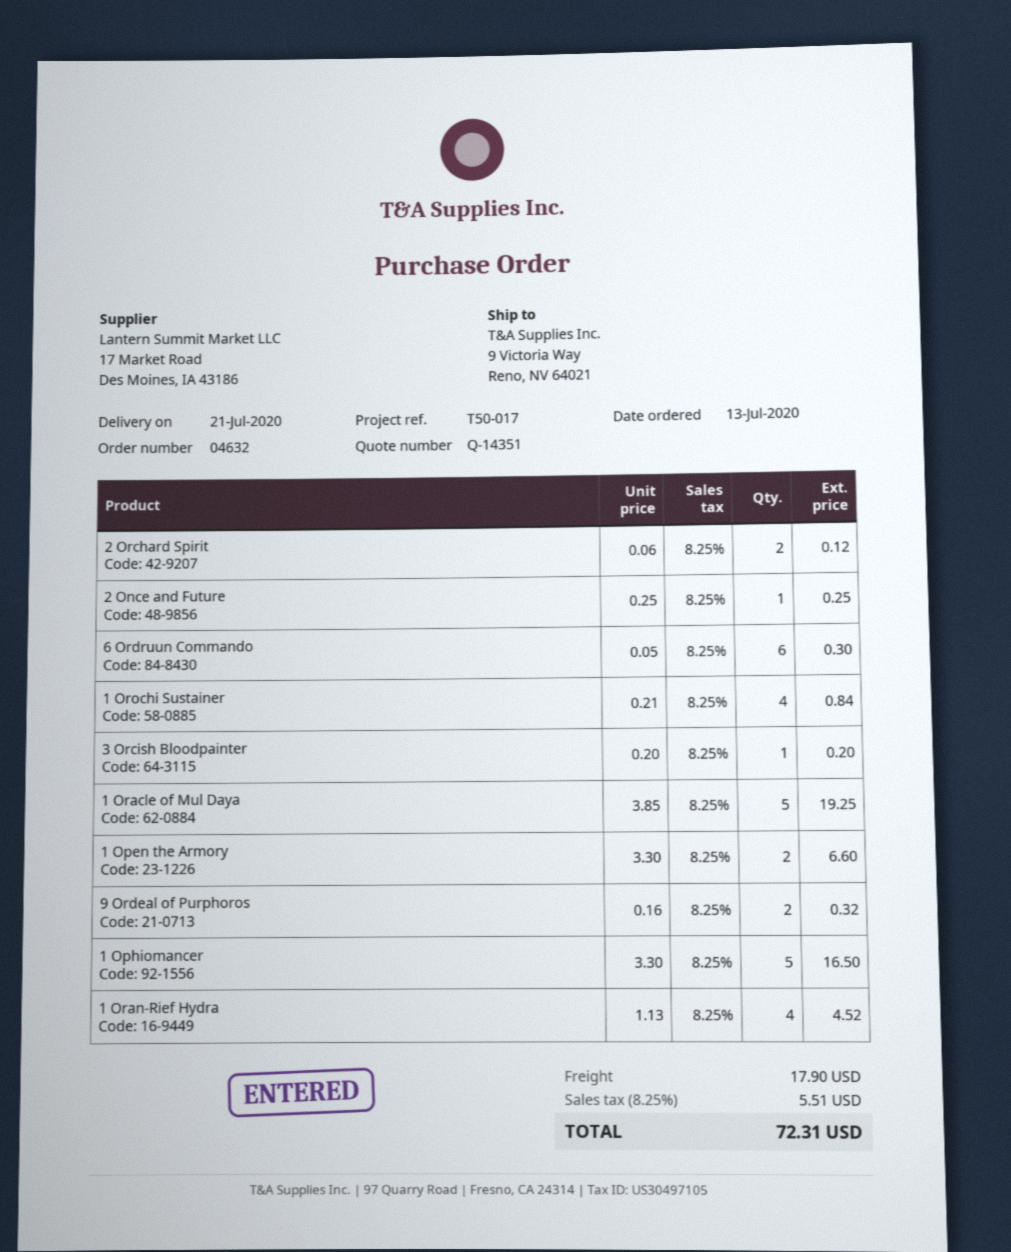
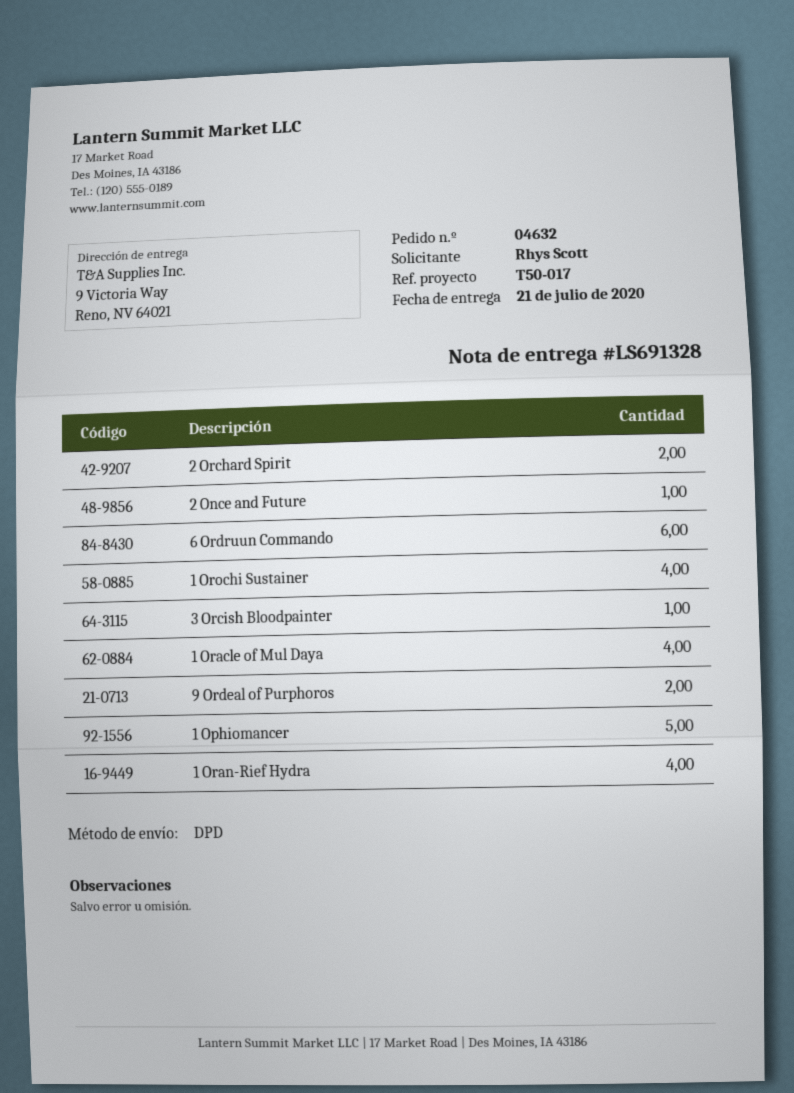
1 Oracle of Mul Daya: 5 -> 4
1 Open the Armory: 2 -> none

